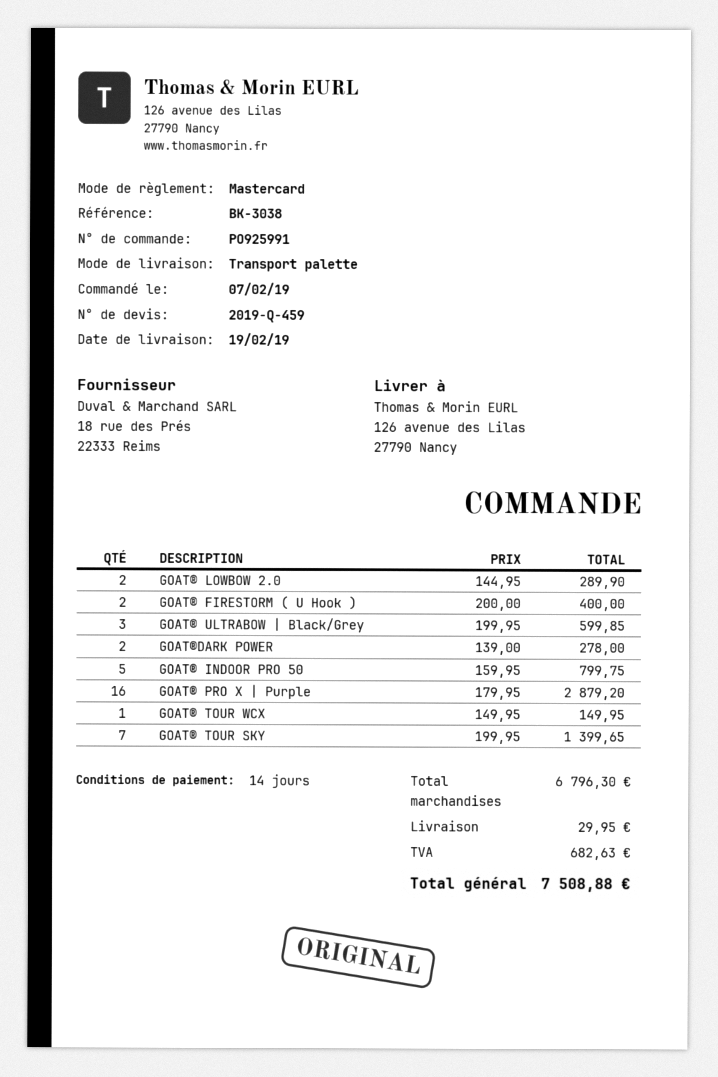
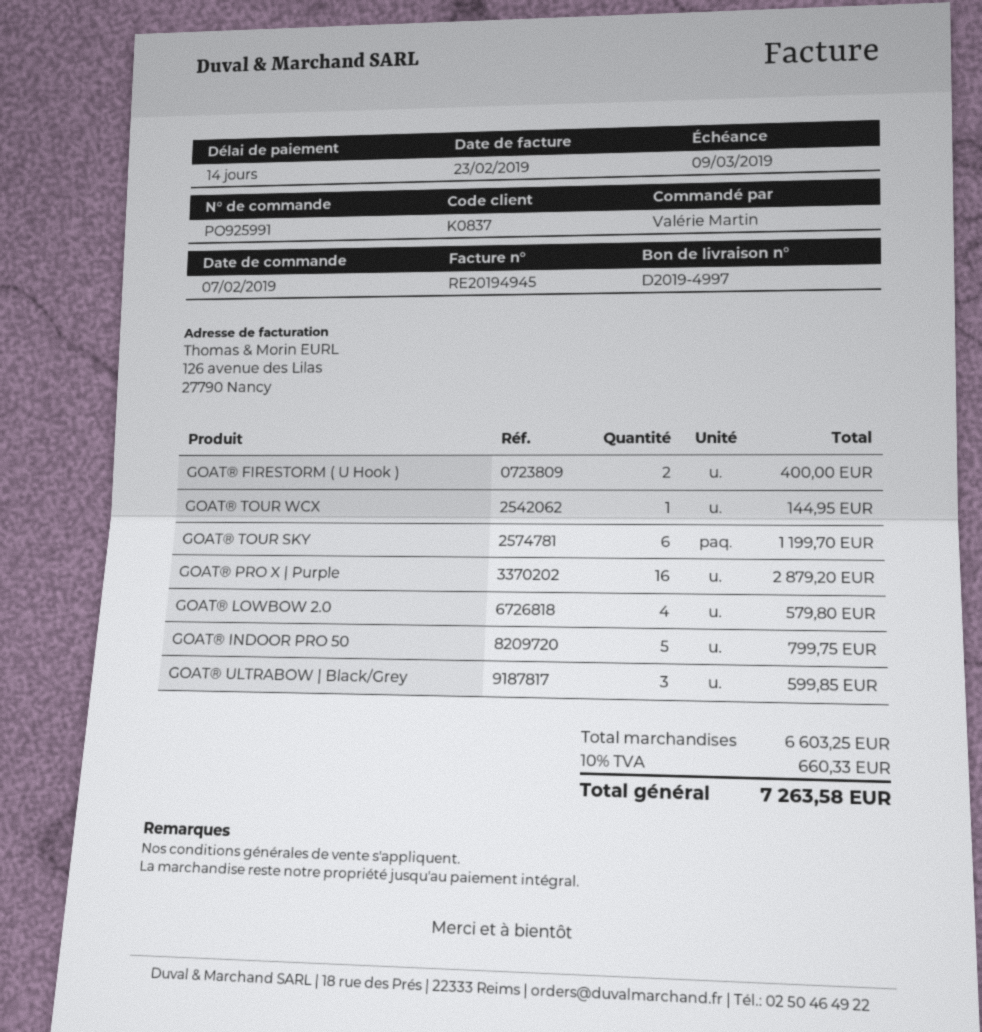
GOAT® LOWBOW 2.0: 2 for 289.90 -> 4 for 579.80
GOAT®DARK POWER: 2 for 278.00 -> none
GOAT® TOUR WCX: 1 for 149.95 -> 1 for 144.95
GOAT® TOUR SKY: 7 for 1399.65 -> 6 for 1199.70
subtotal: 6796.30 -> 6603.25
shipping: 29.95 -> none
tax: 682.63 -> 660.33
total: 7508.88 -> 7263.58

